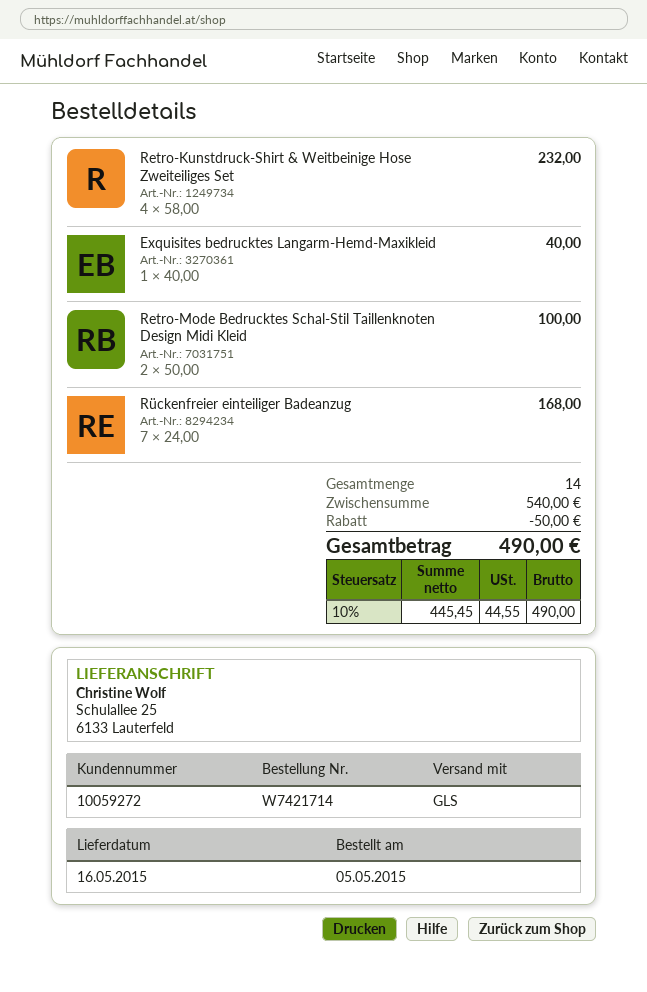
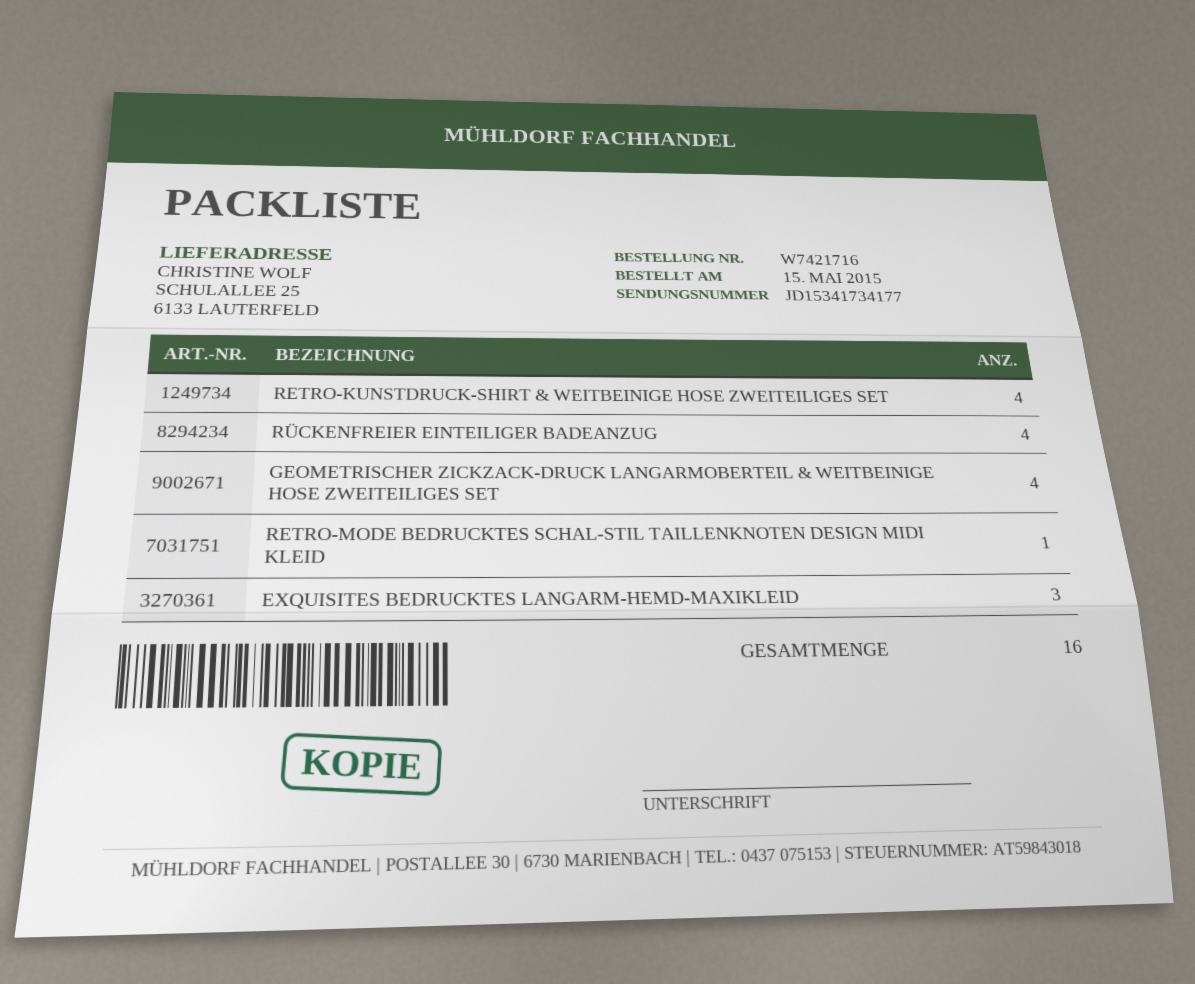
order number: W7421714 -> W7421716
order date: 2015-05-05 -> 2015-05-15
Exquisites bedrucktes Langarm-Hemd-Maxikleid: 1 -> 3
Retro-Mode Bedrucktes Schal-Stil Taillenknoten Design Midi Kleid: 2 -> 1
Rückenfreier einteiliger Badeanzug: 7 -> 4
GEOMETRISCHER ZICKZACK-DRUCK LANGARMOBERTEIL & WEITBEINIGE HOSE ZWEITEILIGES SET: none -> 4
total quantity: 14 -> 16

